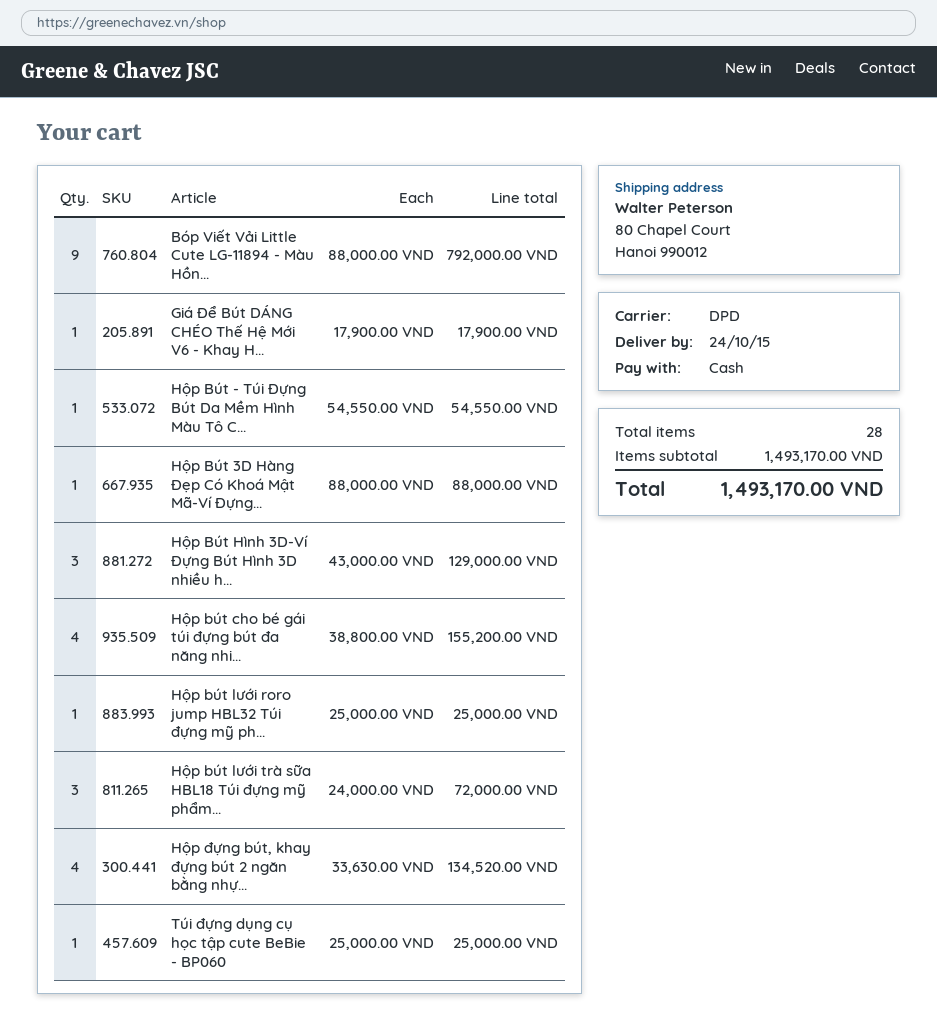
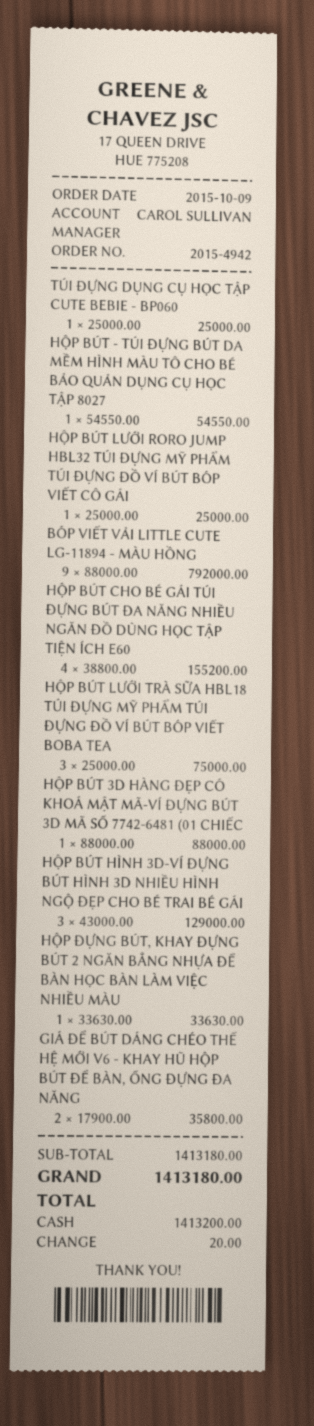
Giá Để Bút DÁNG CHÉO Thế Hệ Mới V6 - Khay H...: 1 x 17900.00 = 17900.00 -> 2 x 17900.00 = 35800.00
Hộp bút lưới trà sữa HBL18 Túi đựng mỹ phẩm...: 3 x 24000.00 = 72000.00 -> 3 x 25000.00 = 75000.00
Hộp đựng bút, khay đựng bút 2 ngăn bằng nhự...: 4 x 33630.00 = 134520.00 -> 1 x 33630.00 = 33630.00
subtotal: 1493170.00 -> 1413180.00
total: 1493170.00 -> 1413180.00

